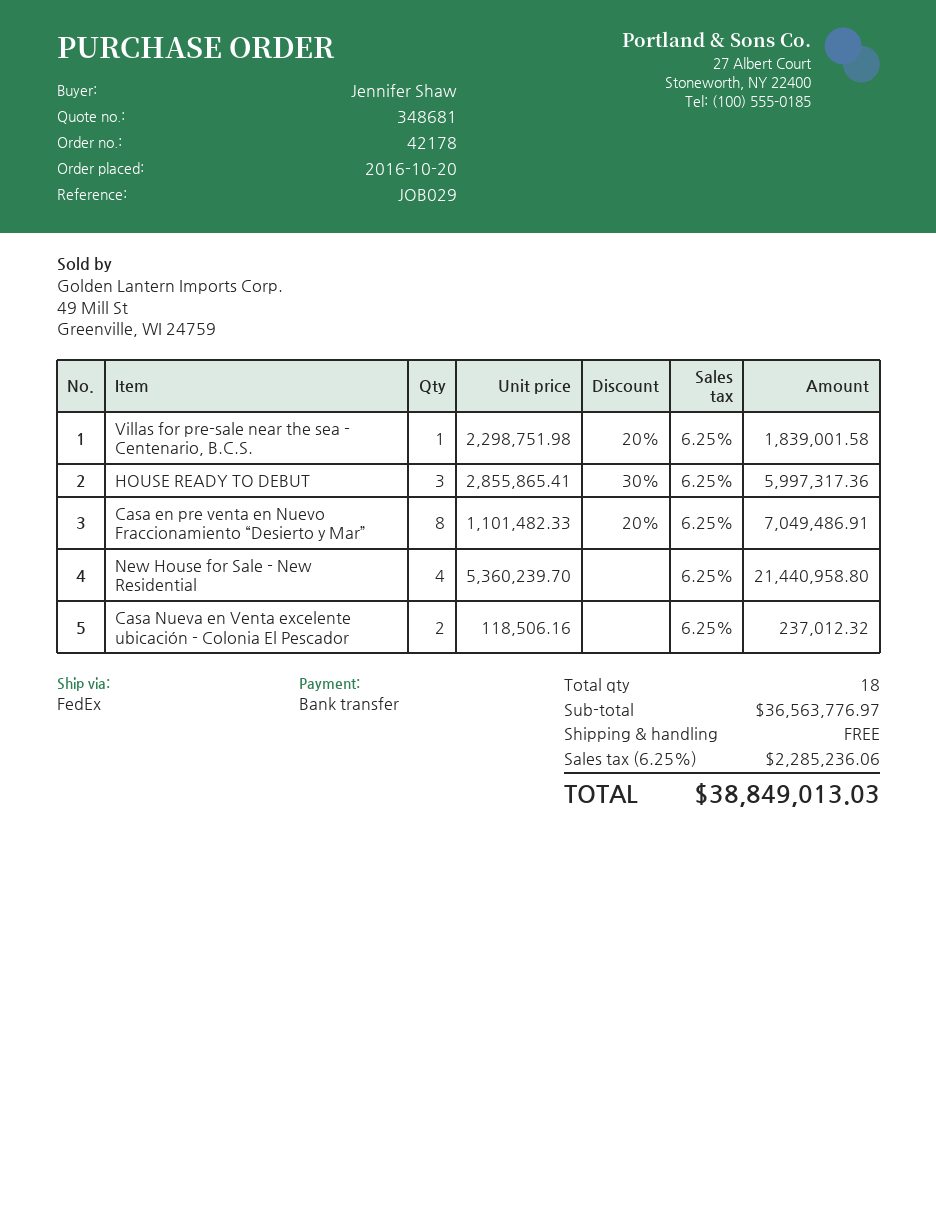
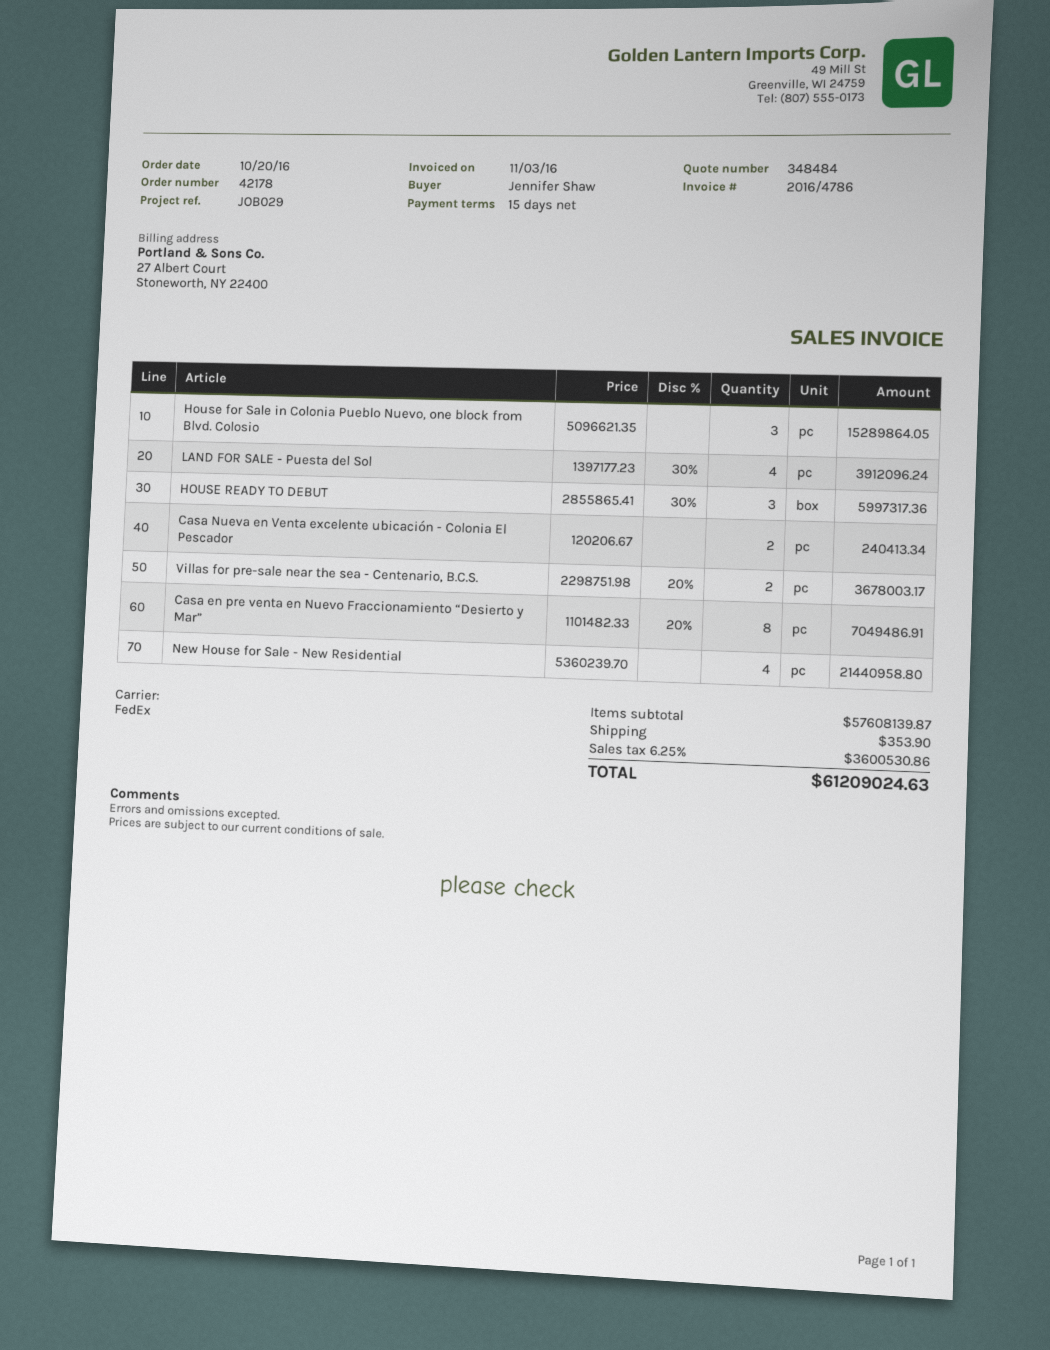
quote number: 348681 -> 348484
Villas for pre-sale near the sea - Centenario, B.C.S.: 1 x 2298751.98 - 20% = 1839001.58 -> 2 x 2298751.98 - 20% = 3678003.17
Casa Nueva en Venta excelente ubicación - Colonia El Pescador: 2 x 118506.16 = 237012.32 -> 2 x 120206.67 = 240413.34
House for Sale in Colonia Pueblo Nuevo, one block from Blvd. Colosio: none -> 3 x 5096621.35 = 15289864.05
LAND FOR SALE - Puesta del Sol: none -> 4 x 1397177.23 - 30% = 3912096.24
subtotal: 36563776.97 -> 57608139.87
shipping: 0.00 -> 353.90
tax: 6.25% = 2285236.06 -> 6.25% = 3600530.86
total: 38849013.03 -> 61209024.63

